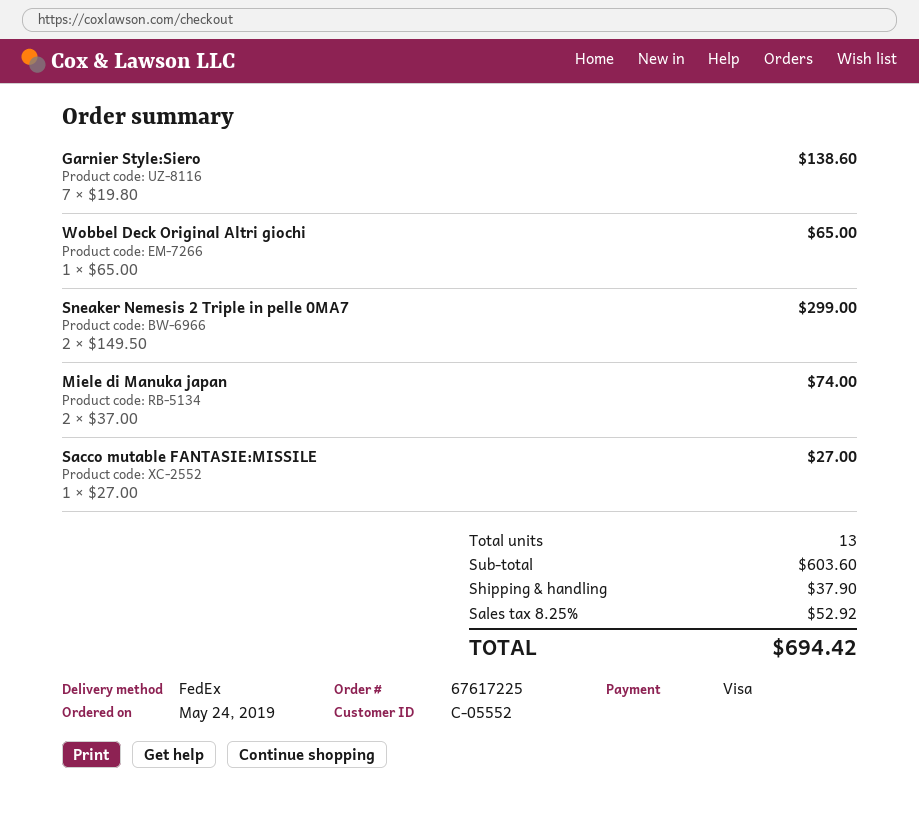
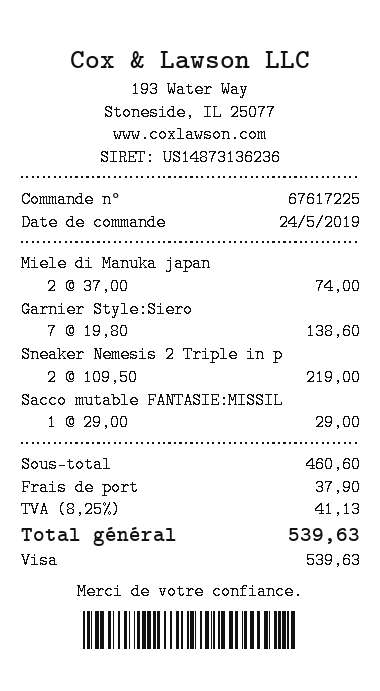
Wobbel Deck Original Altri giochi: 1 x 65.00 = 65.00 -> none
Sneaker Nemesis 2 Triple in pelle 0MA7: 2 x 149.50 = 299.00 -> 2 x 109.50 = 219.00
Sacco mutable FANTASIE:MISSILE: 1 x 27.00 = 27.00 -> 1 x 29.00 = 29.00
subtotal: 603.60 -> 460.60
tax: 8.25% = 52.92 -> 8.25% = 41.13
total: 694.42 -> 539.63

